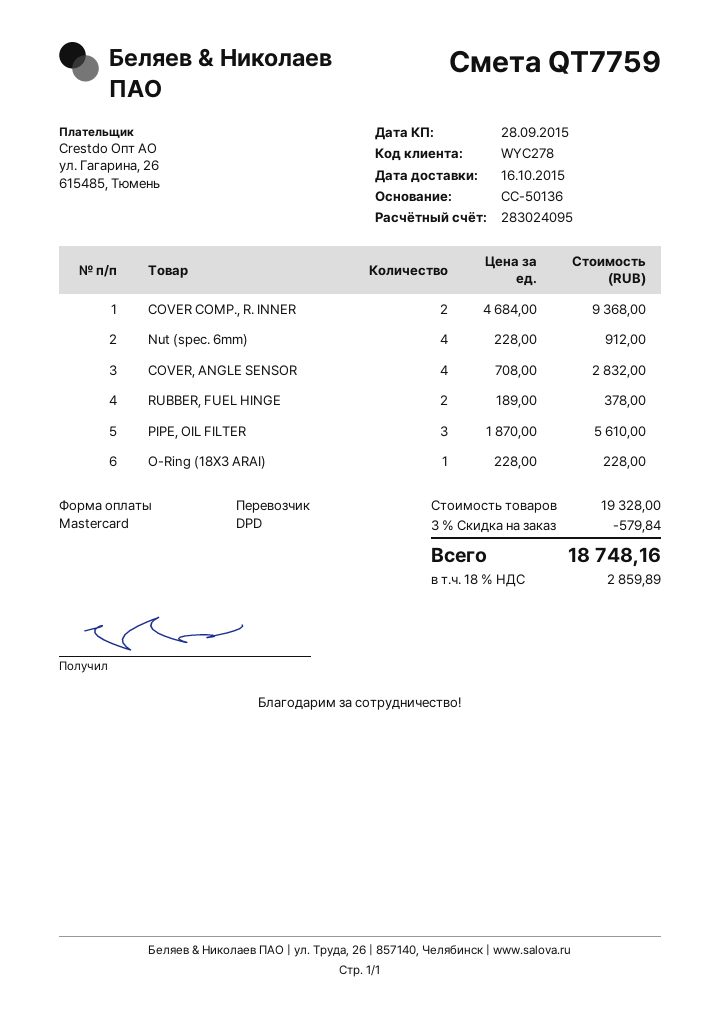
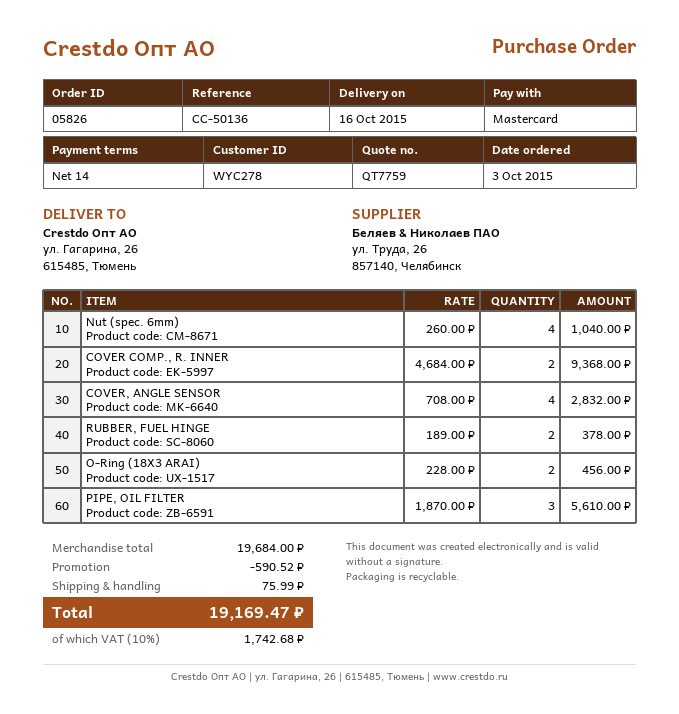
Nut (spec. 6mm): 4 x 228.00 = 912.00 -> 4 x 260.00 = 1040.00
O-Ring (18X3 ARAI): 1 x 228.00 = 228.00 -> 2 x 228.00 = 456.00
subtotal: 19328.00 -> 19684.00
discount: 579.84 -> 590.52
shipping: none -> 75.99
tax: 18% = 2859.89 -> 10% = 1742.68
total: 18748.16 -> 19169.47

